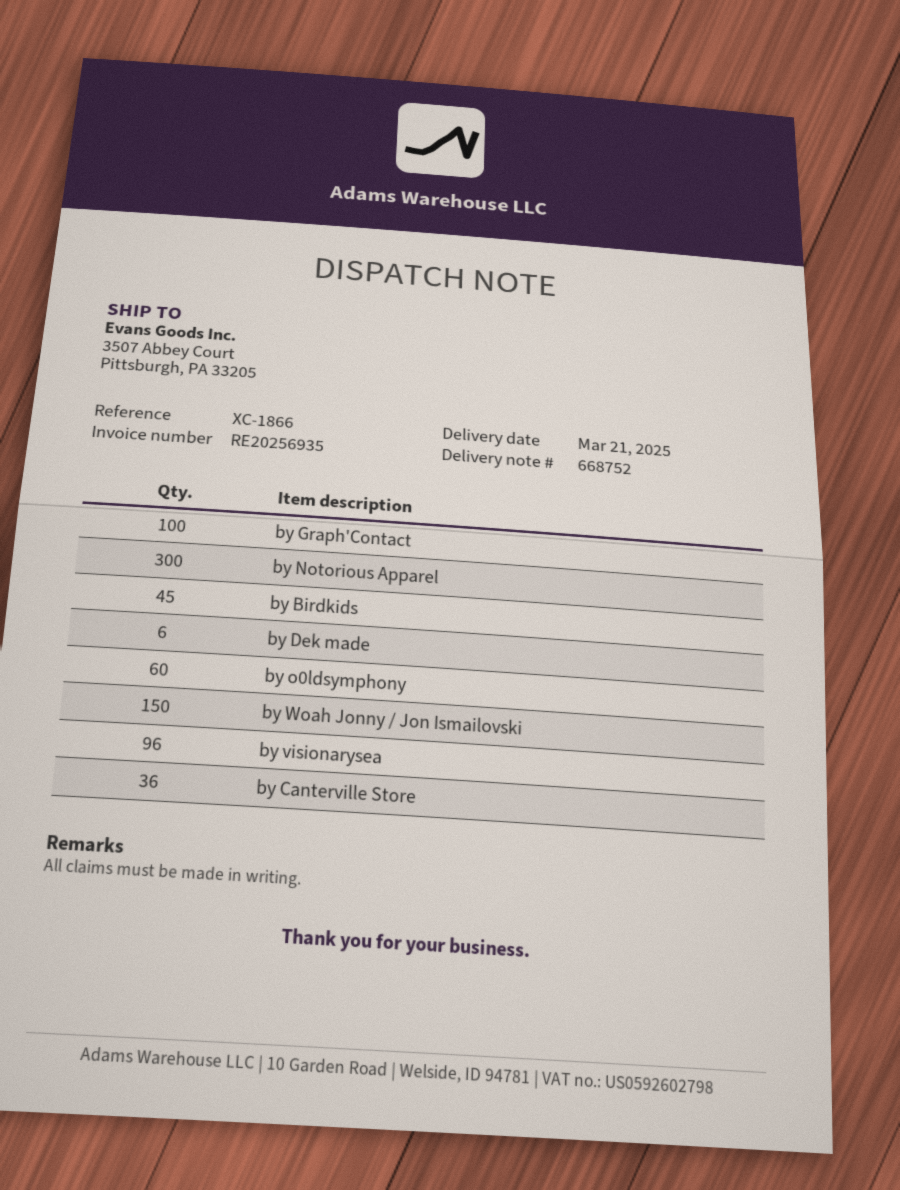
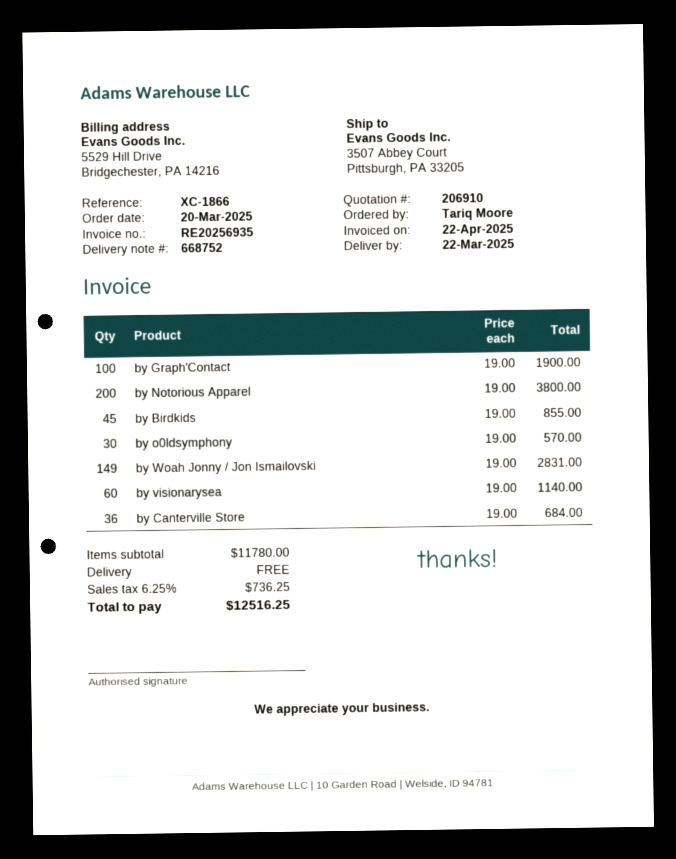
delivery date: 2025-03-21 -> 2025-03-22
by Notorious Apparel: 300 -> 200
by Dek made: 6 -> none
by o0ldsymphony: 60 -> 30
by Woah Jonny / Jon Ismailovski: 150 -> 149
by visionarysea: 96 -> 60

